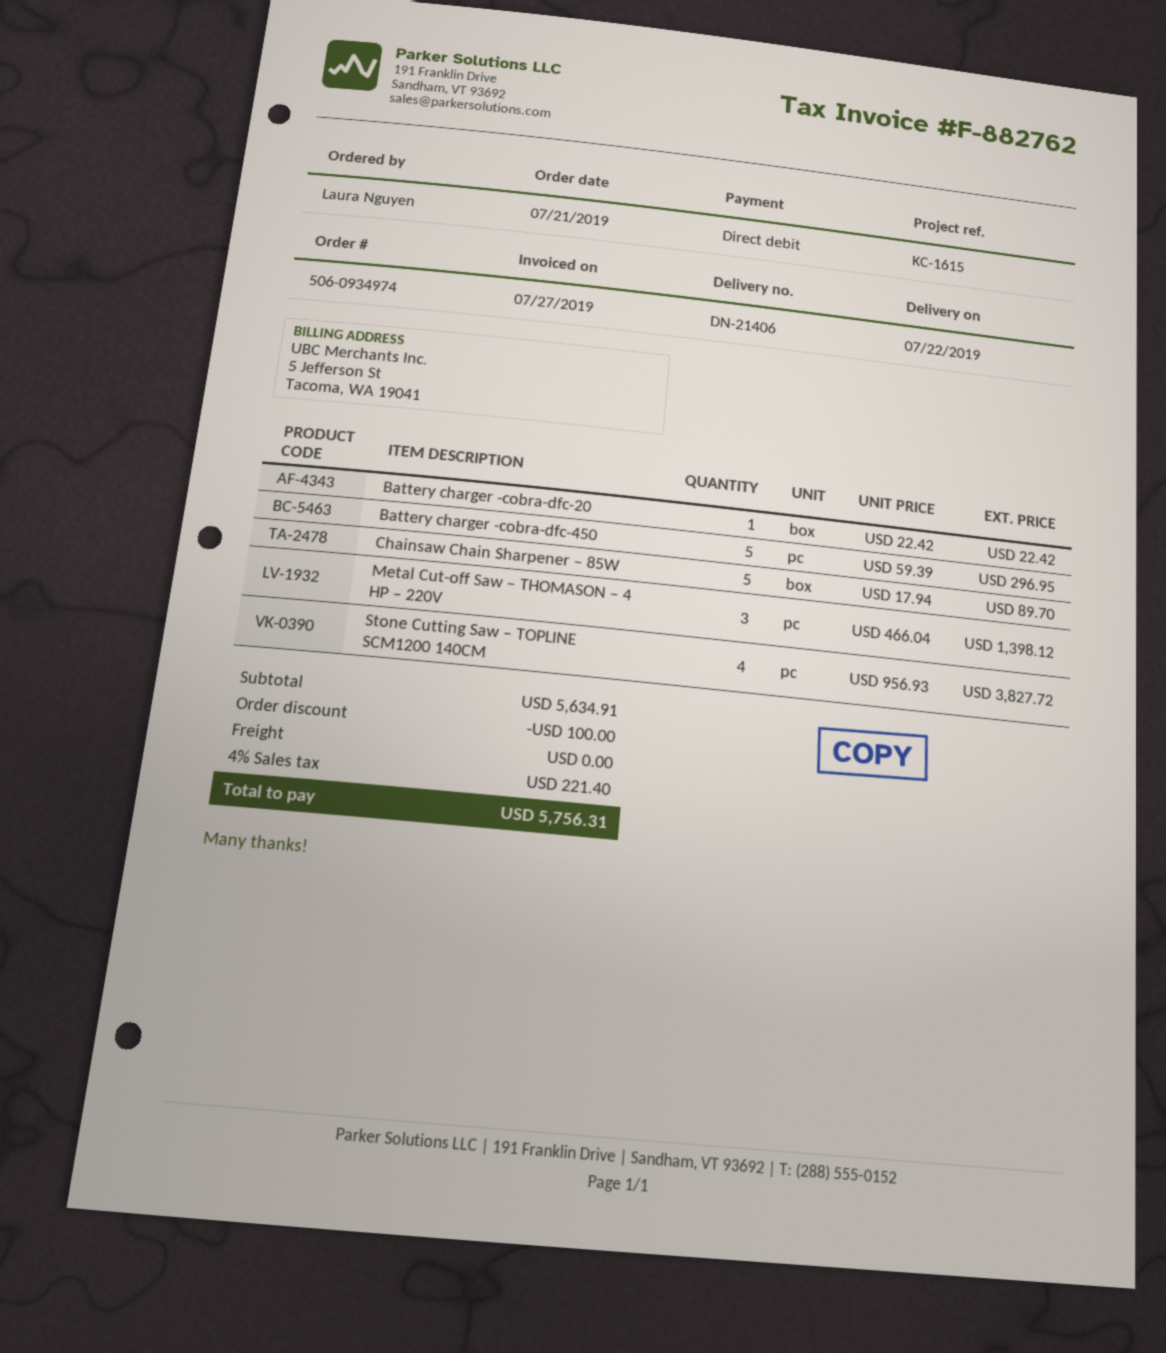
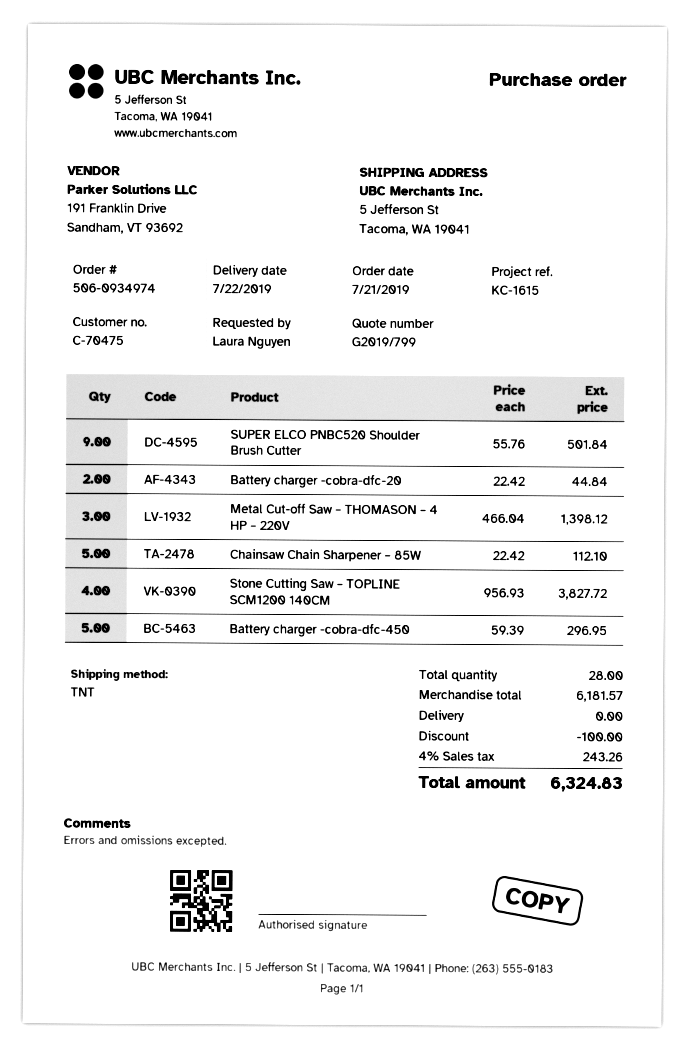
Battery charger -cobra-dfc-20: 1 x 22.42 = 22.42 -> 2 x 22.42 = 44.84
Chainsaw Chain Sharpener – 85W: 5 x 17.94 = 89.70 -> 5 x 22.42 = 112.10
SUPER ELCO PNBC520 Shoulder Brush Cutter: none -> 9 x 55.76 = 501.84
subtotal: 5634.91 -> 6181.57
tax: 4% = 221.40 -> 4% = 243.26
total: 5756.31 -> 6324.83

